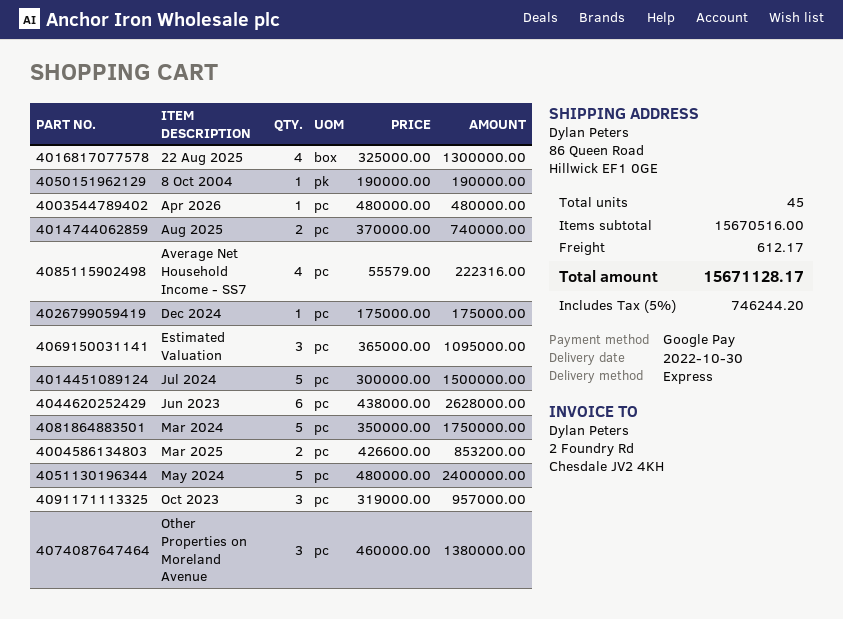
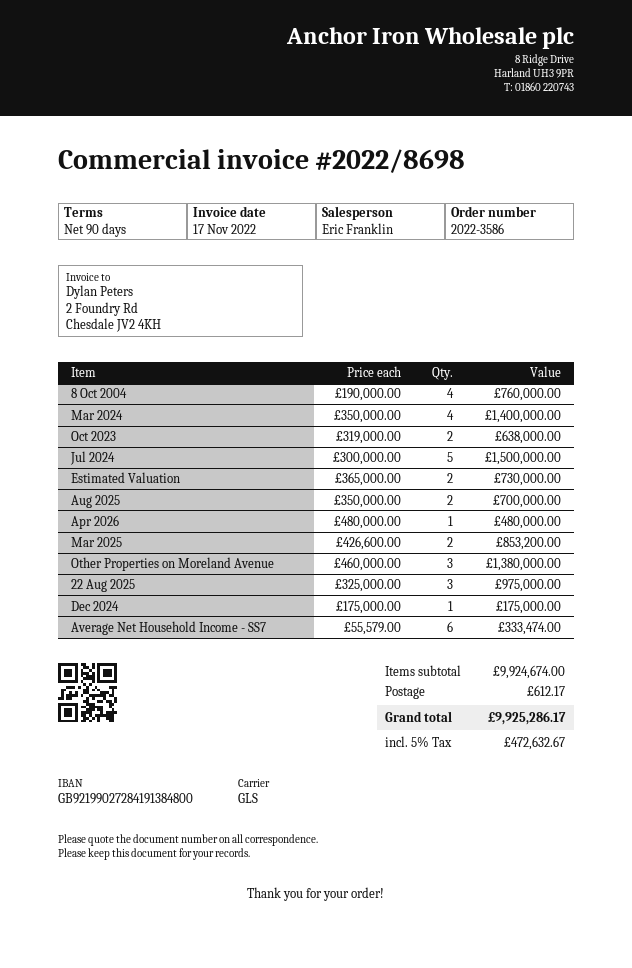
shipping method: express -> GLS
22 Aug 2025: 4 x 325000.00 = 1300000.00 -> 3 x 325000.00 = 975000.00
8 Oct 2004: 1 x 190000.00 = 190000.00 -> 4 x 190000.00 = 760000.00
Aug 2025: 2 x 370000.00 = 740000.00 -> 2 x 350000.00 = 700000.00
Average Net Household Income - SS7: 4 x 55579.00 = 222316.00 -> 6 x 55579.00 = 333474.00
Estimated Valuation: 3 x 365000.00 = 1095000.00 -> 2 x 365000.00 = 730000.00
Jun 2023: 6 x 438000.00 = 2628000.00 -> none
Mar 2024: 5 x 350000.00 = 1750000.00 -> 4 x 350000.00 = 1400000.00
May 2024: 5 x 480000.00 = 2400000.00 -> none
Oct 2023: 3 x 319000.00 = 957000.00 -> 2 x 319000.00 = 638000.00
subtotal: 15670516.00 -> 9924674.00
tax: 5% = 746244.20 -> 5% = 472632.67
total: 15671128.17 -> 9925286.17

